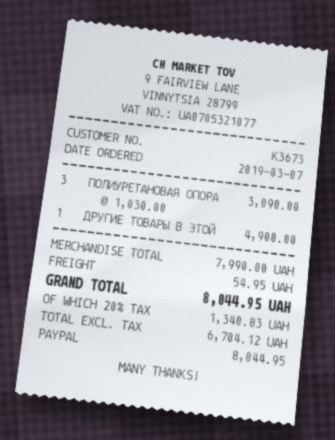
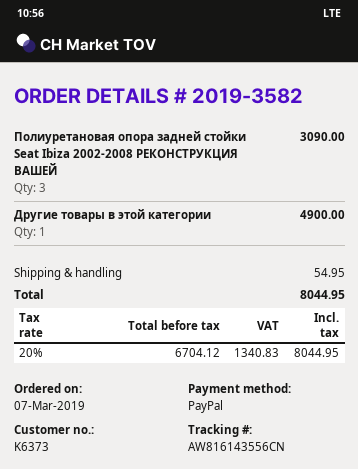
customer number: K3673 -> K6373

